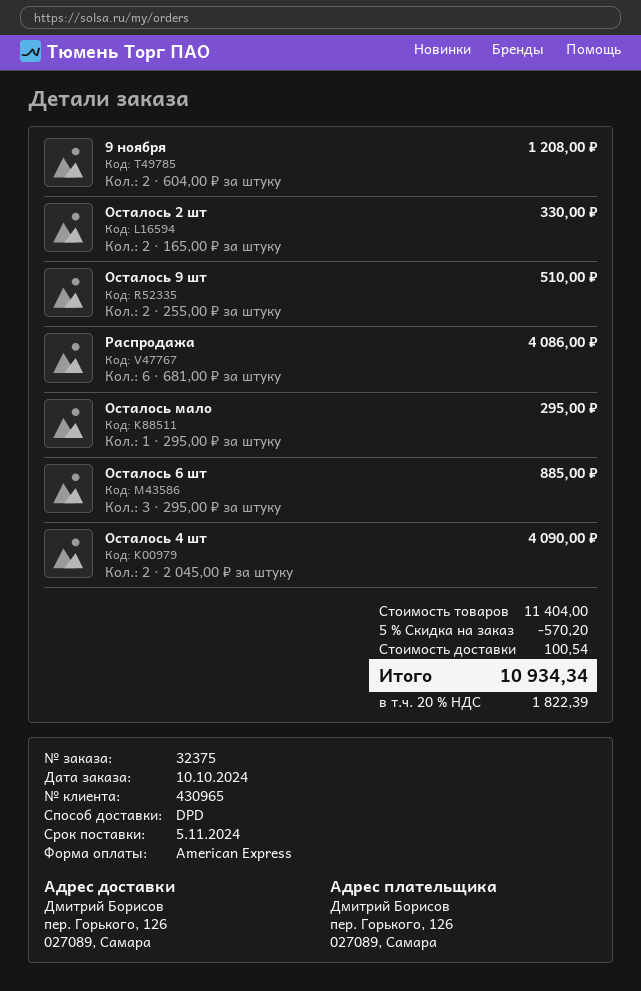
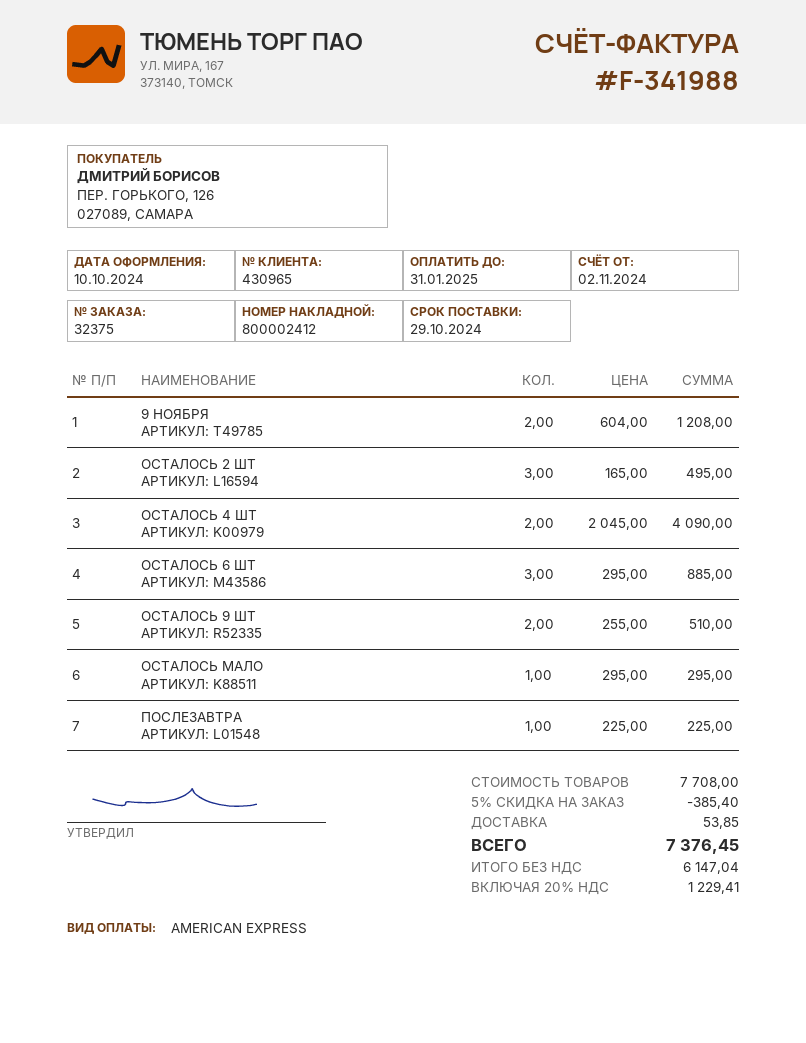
delivery date: 2024-11-05 -> 2024-10-29
Осталось 2 шт: 2 x 165.00 = 330.00 -> 3 x 165.00 = 495.00
Распродажа: 6 x 681.00 = 4086.00 -> none
ПОСЛЕЗАВТРА: none -> 1 x 225.00 = 225.00
subtotal: 11404.00 -> 7708.00
discount: 5% = 570.20 -> 5% = 385.40
shipping: 100.54 -> 53.85
tax: 20% = 1822.39 -> 20% = 1229.41
total: 10934.34 -> 7376.45

